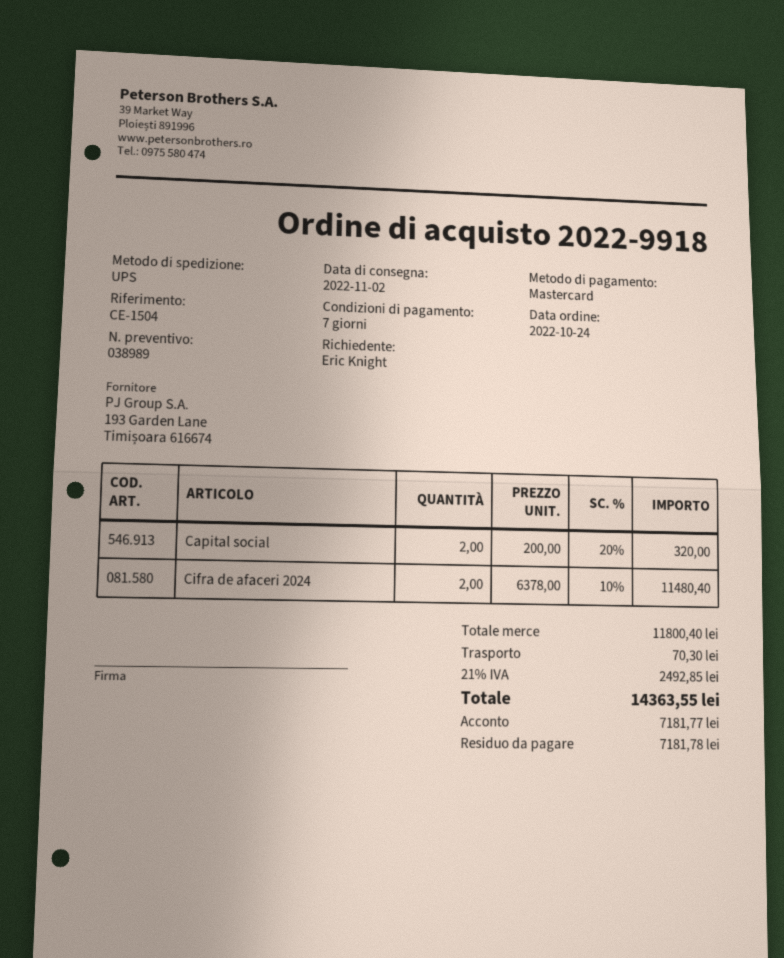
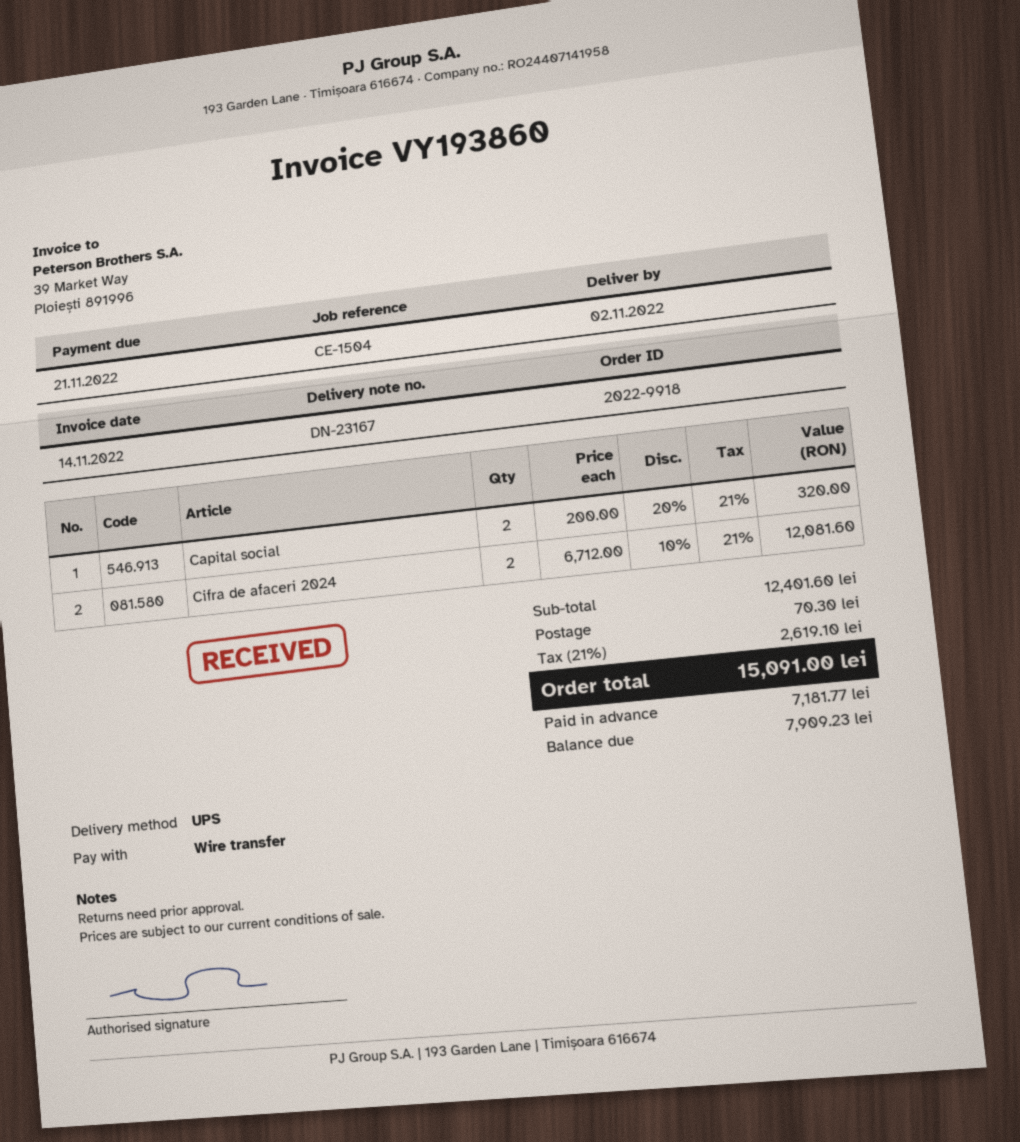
payment method: Mastercard -> bank transfer
Cifra de afaceri 2024: 2 x 6378.00 - 10% = 11480.40 -> 2 x 6712.00 - 10% = 12081.60
subtotal: 11800.40 -> 12401.60
tax: 21% = 2492.85 -> 21% = 2619.10
total: 14363.55 -> 15091.00
balance: 7181.78 -> 7909.23

